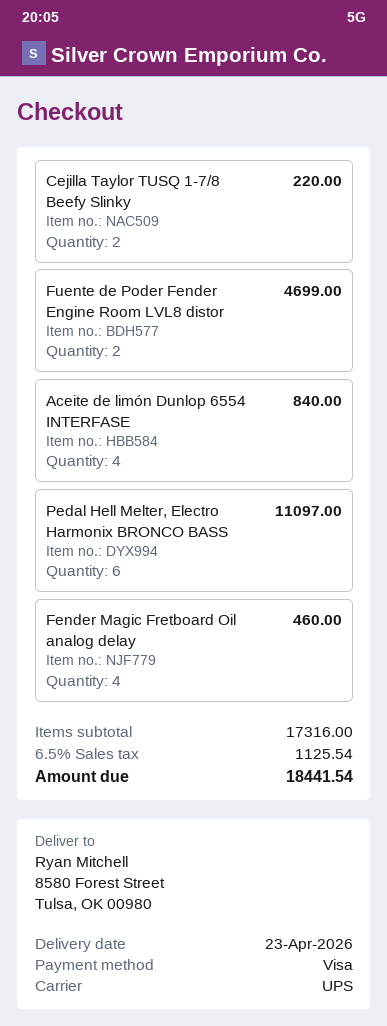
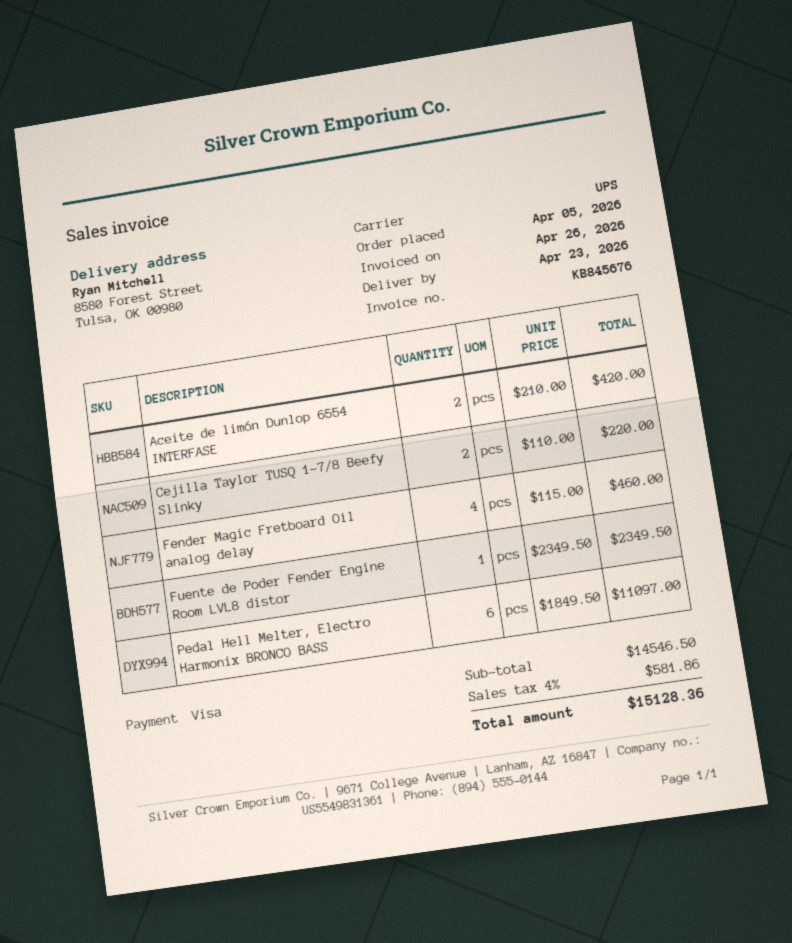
Fuente de Poder Fender Engine Room LVL8 distor: 2 for 4699.00 -> 1 for 2349.50
Aceite de limón Dunlop 6554 INTERFASE: 4 for 840.00 -> 2 for 420.00
subtotal: 17316.00 -> 14546.50
tax: 6.5% = 1125.54 -> 4% = 581.86
total: 18441.54 -> 15128.36

